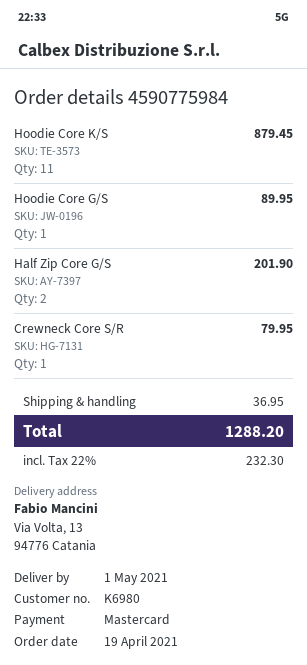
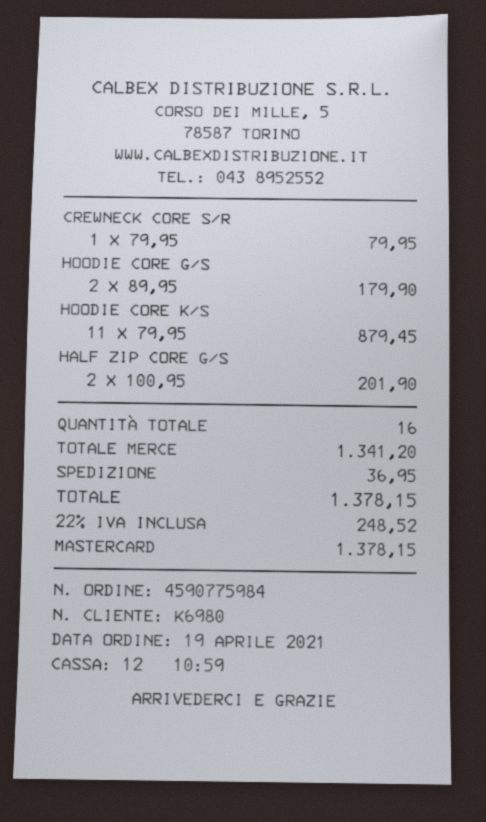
Hoodie Core G/S: 1 for 89.95 -> 2 for 179.90
tax: 22% = 232.30 -> 22% = 248.52
total: 1288.20 -> 1378.15

